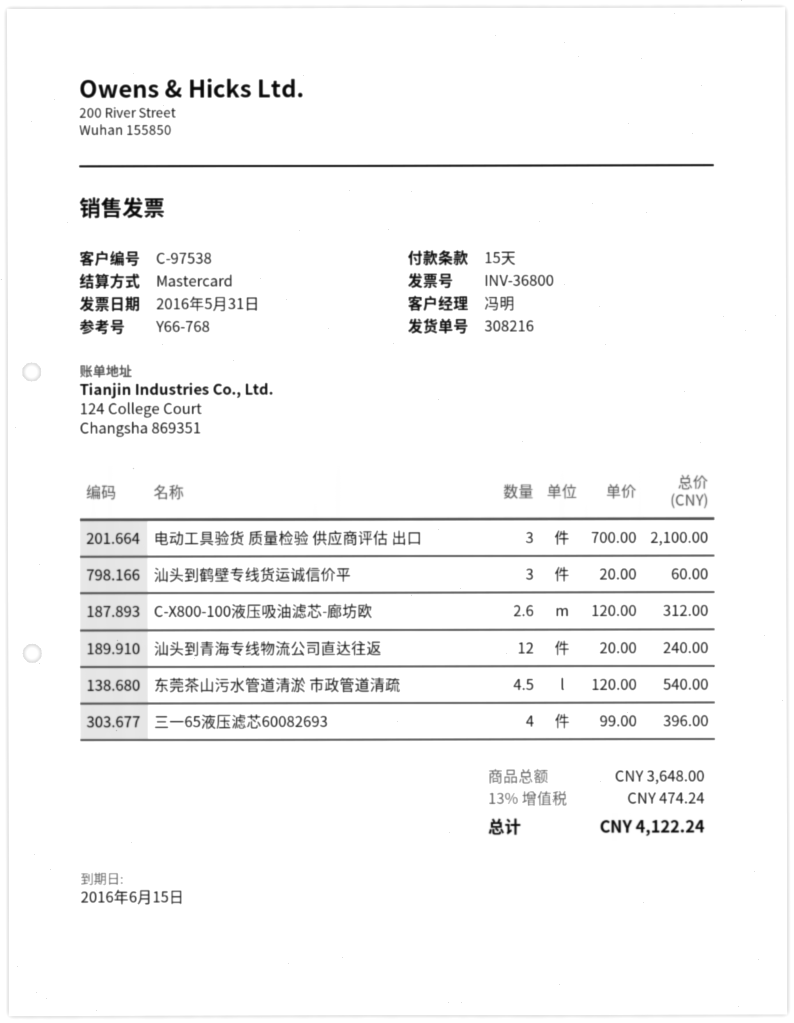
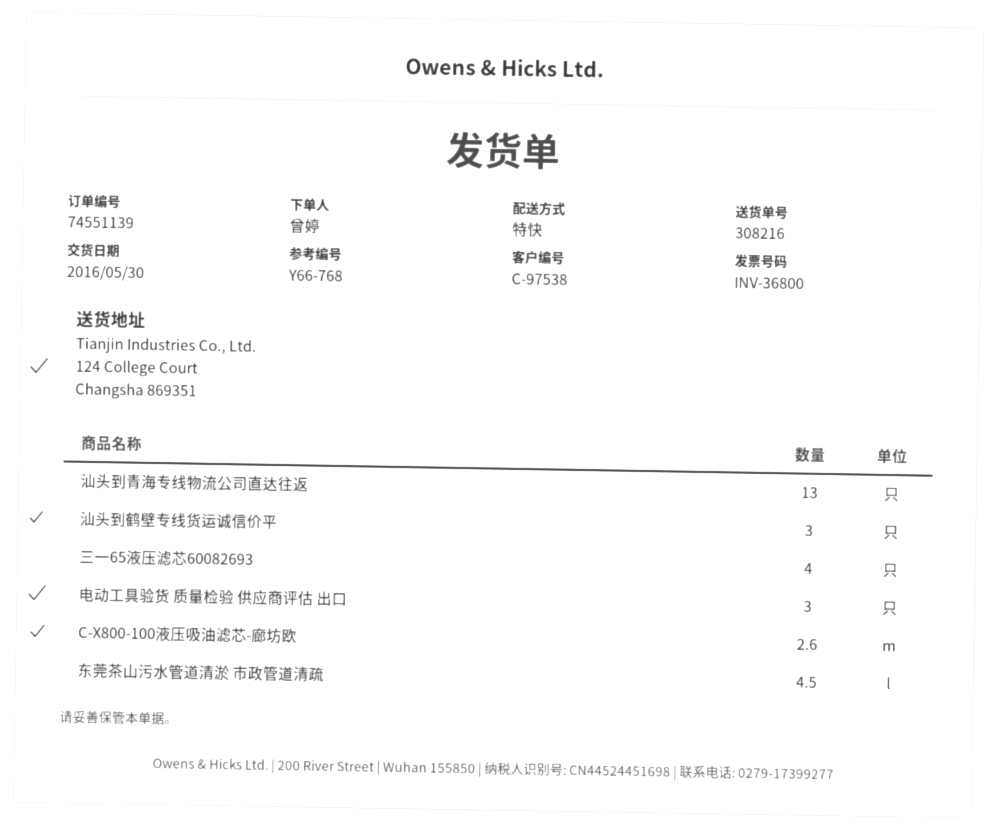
汕头到青海专线物流公司直达往返: 12 -> 13

